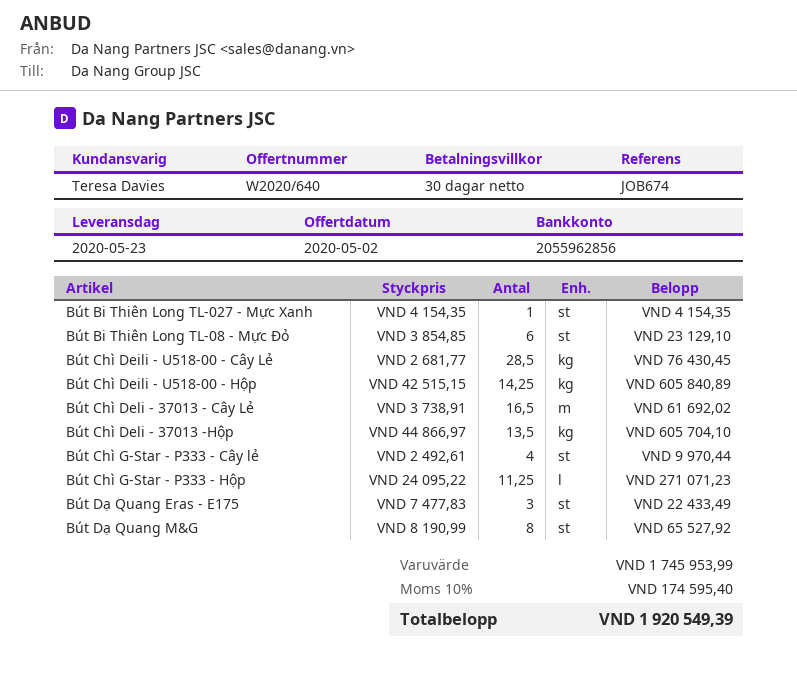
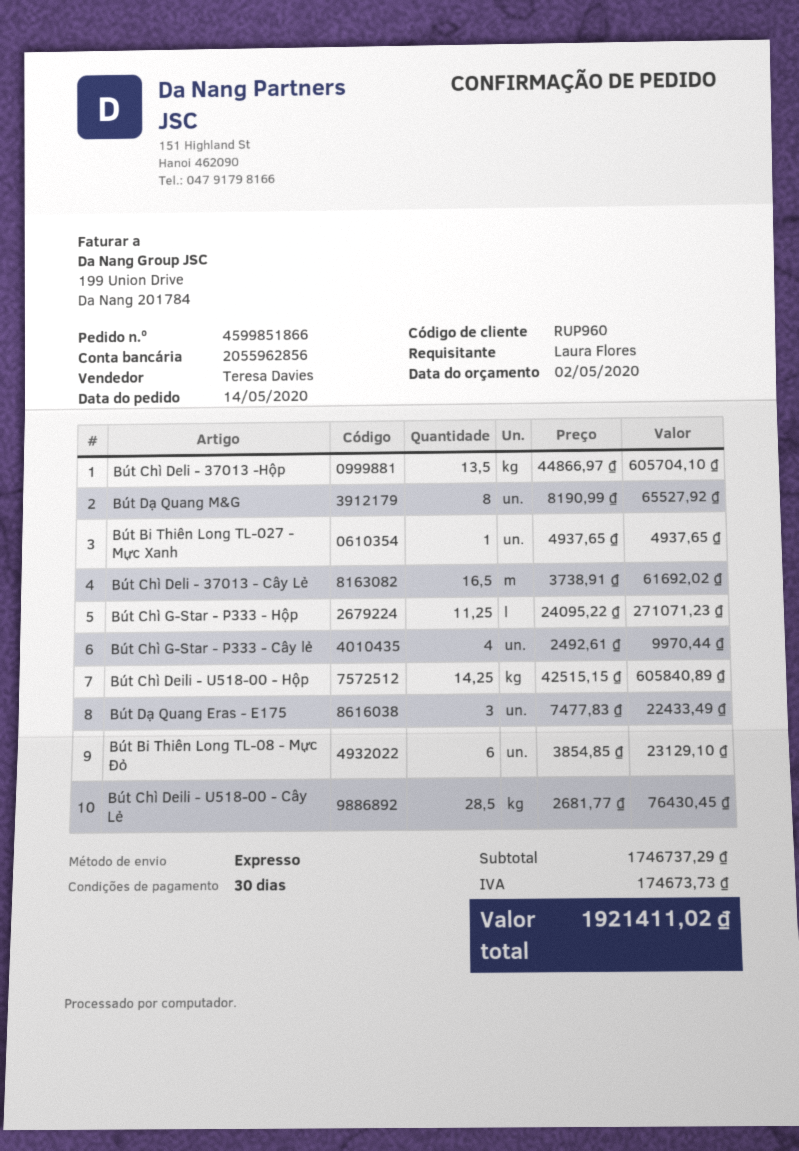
Bút Bi Thiên Long TL-027 - Mực Xanh: 1 x 4154.35 = 4154.35 -> 1 x 4937.65 = 4937.65
subtotal: 1745953.99 -> 1746737.29
tax: 174595.40 -> 174673.73
total: 1920549.39 -> 1921411.02

